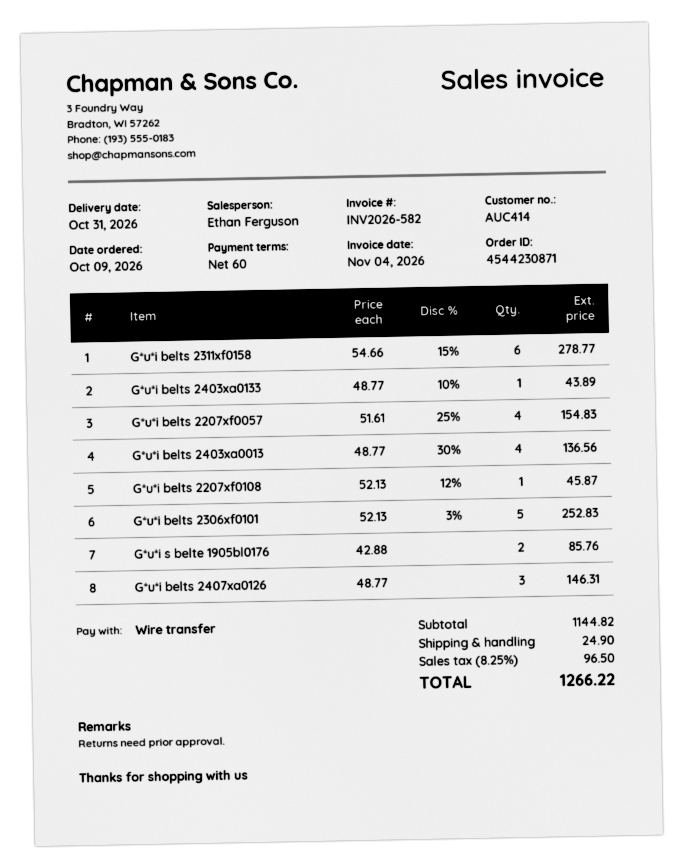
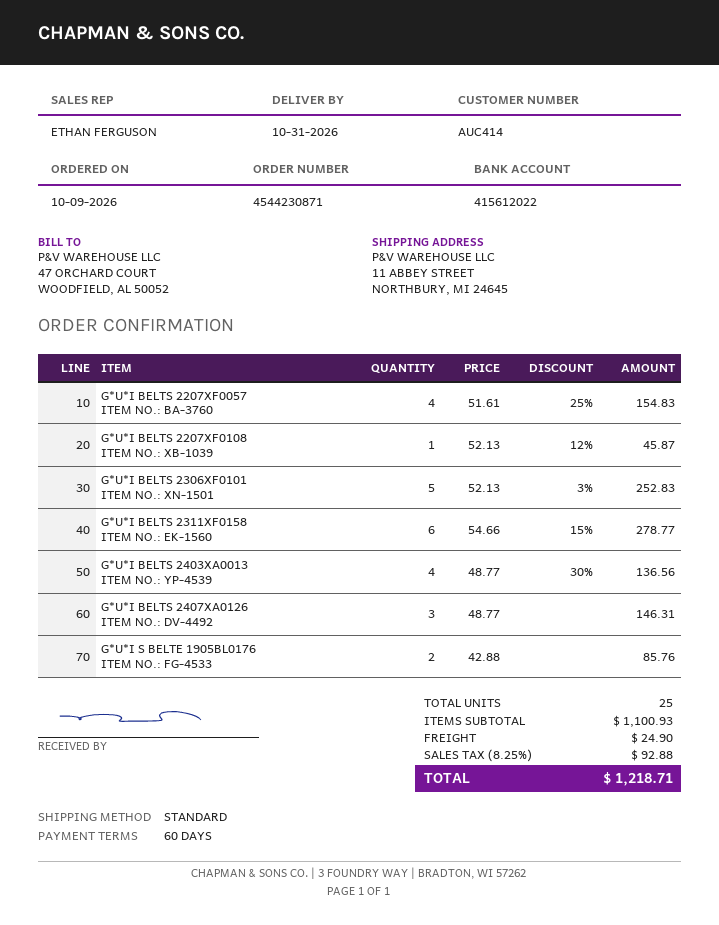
G*u*i belts 2403xa0133: 1 x 48.77 - 10% = 43.89 -> none
subtotal: 1144.82 -> 1100.93
tax: 8.25% = 96.50 -> 8.25% = 92.88
total: 1266.22 -> 1218.71

